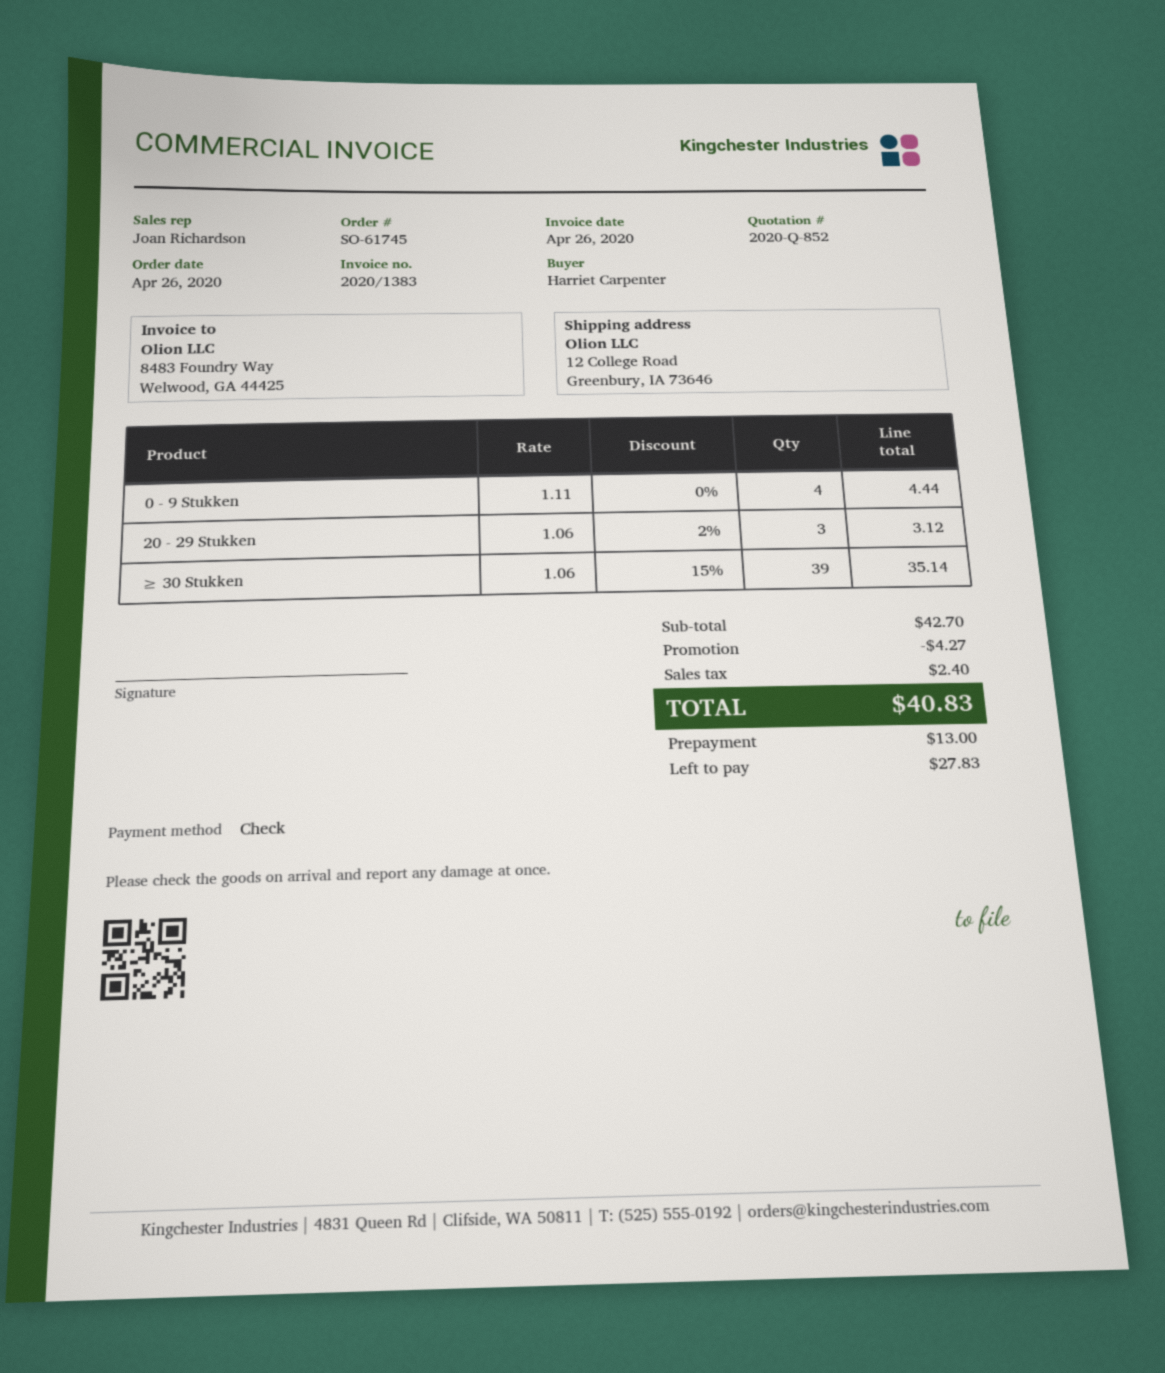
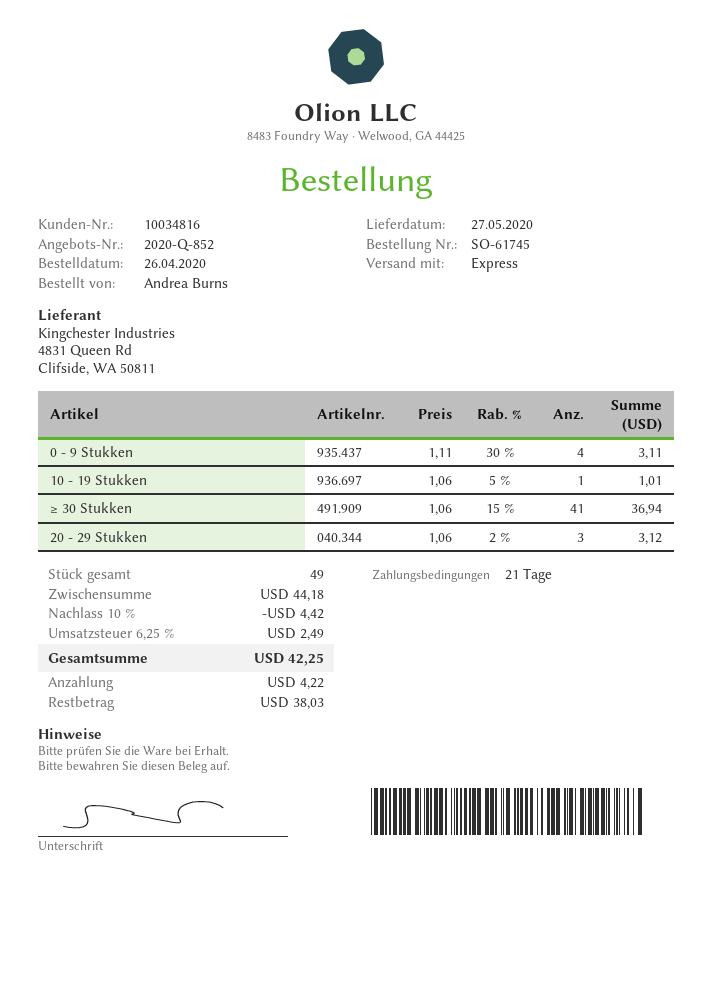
ordered by: Harriet Carpenter -> Andrea Burns
0 - 9 Stukken: 4 x 1.11 = 4.44 -> 4 x 1.11 - 30% = 3.11
≥ 30 Stukken: 39 x 1.06 - 15% = 35.14 -> 41 x 1.06 - 15% = 36.94
10 - 19 Stukken: none -> 1 x 1.06 - 5% = 1.01
subtotal: 42.70 -> 44.18
discount: 4.27 -> 4.42
tax: 2.40 -> 2.49
total: 40.83 -> 42.25
deposit: 13.00 -> 4.22
balance: 27.83 -> 38.03

